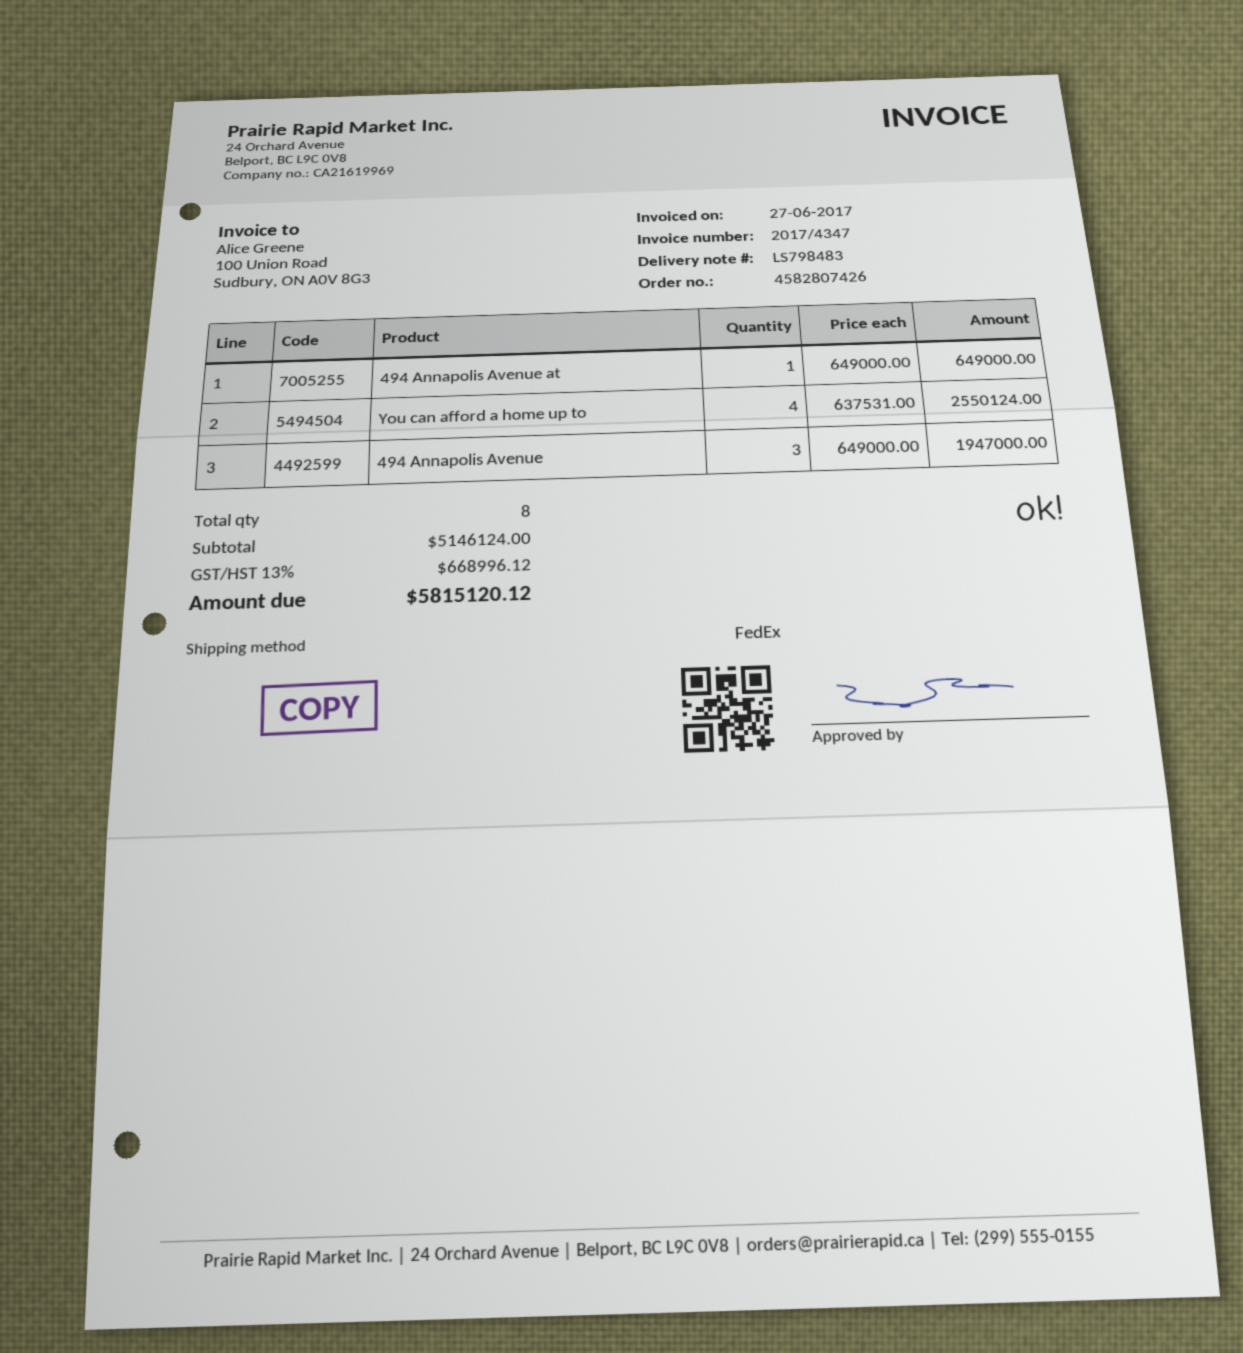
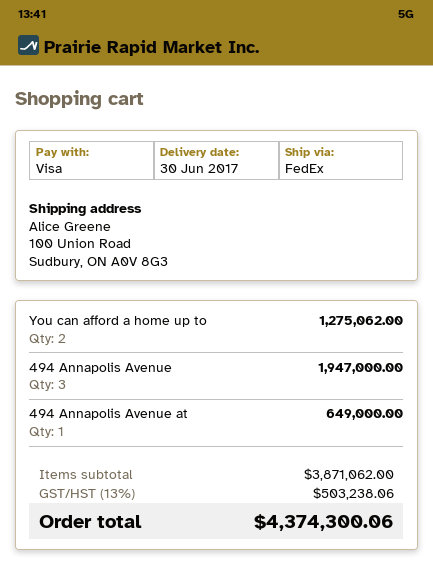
You can afford a home up to: 4 for 2550124.00 -> 2 for 1275062.00
subtotal: 5146124.00 -> 3871062.00
tax: 13% = 668996.12 -> 13% = 503238.06
total: 5815120.12 -> 4374300.06

